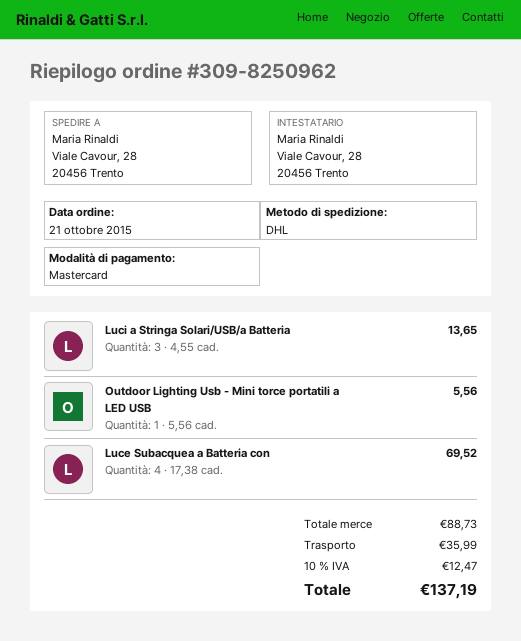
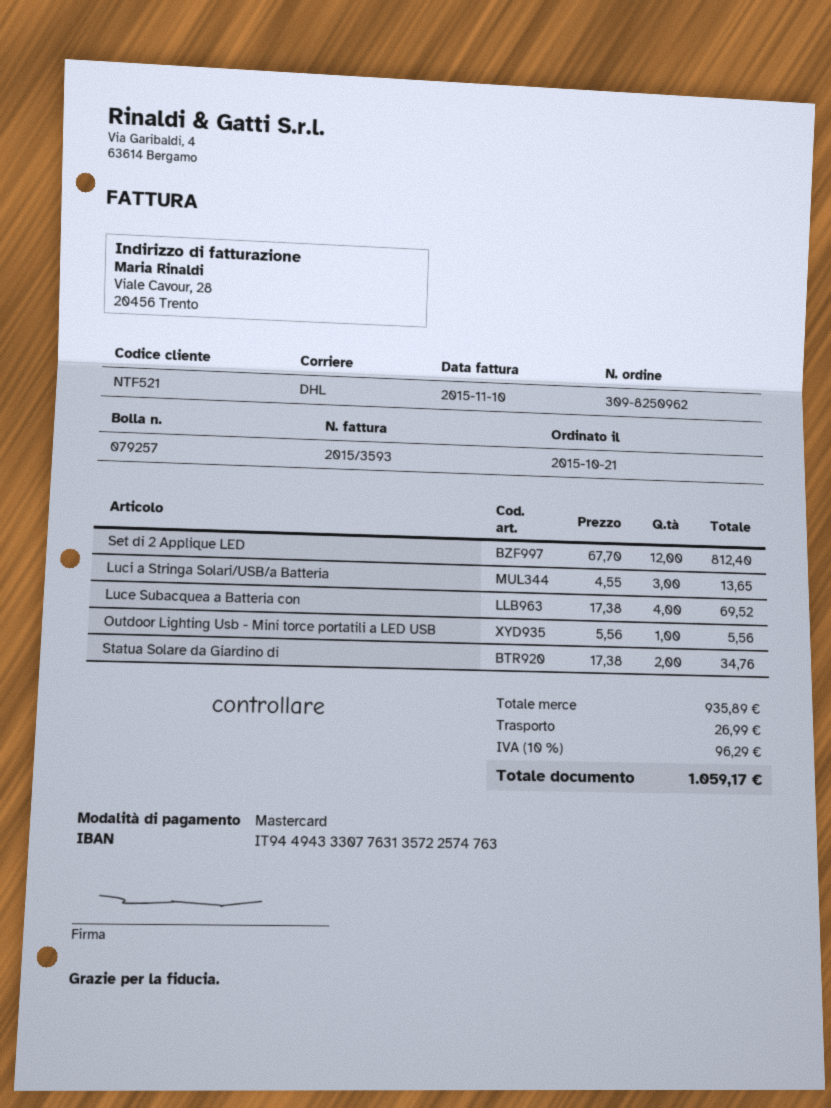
Set di 2 Applique LED: none -> 12 x 67.70 = 812.40
Statua Solare da Giardino di: none -> 2 x 17.38 = 34.76
subtotal: 88.73 -> 935.89
shipping: 35.99 -> 26.99
tax: 10% = 12.47 -> 10% = 96.29
total: 137.19 -> 1059.17

